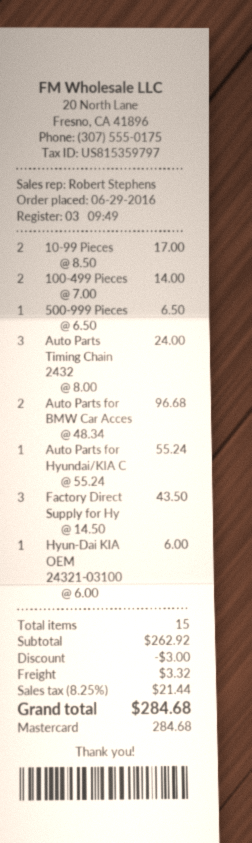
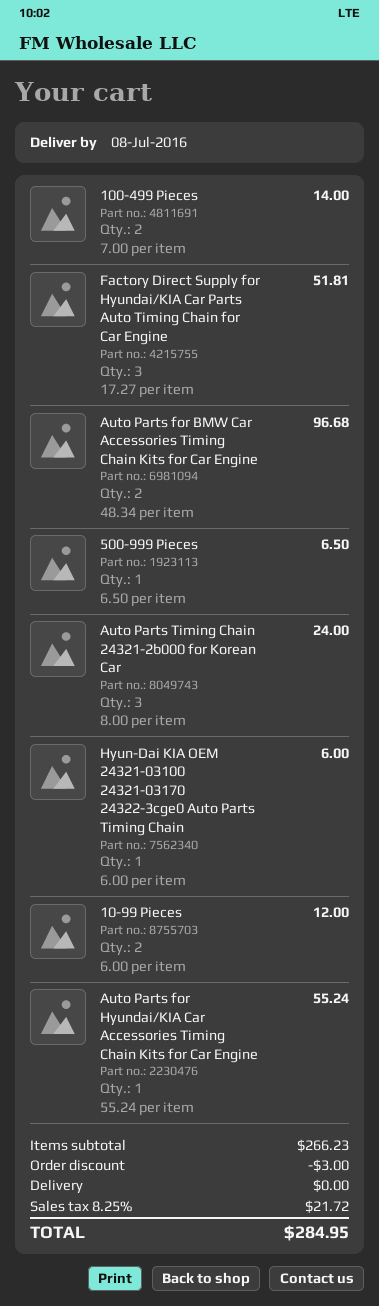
10-99 Pieces: 2 x 8.50 = 17.00 -> 2 x 6.00 = 12.00
Factory Direct Supply for Hy: 3 x 14.50 = 43.50 -> 3 x 17.27 = 51.81
subtotal: 262.92 -> 266.23
shipping: 3.32 -> 0.00
tax: 8.25% = 21.44 -> 8.25% = 21.72
total: 284.68 -> 284.95

